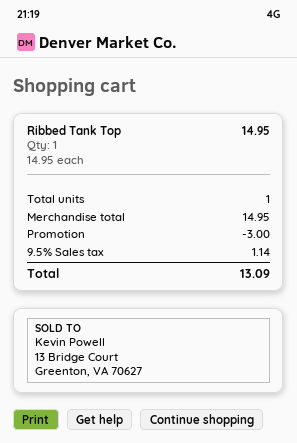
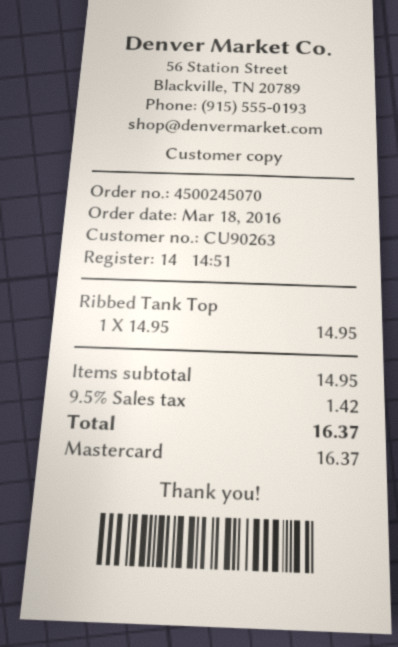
discount: 3.00 -> none
tax: 9.5% = 1.14 -> 9.5% = 1.42
total: 13.09 -> 16.37

